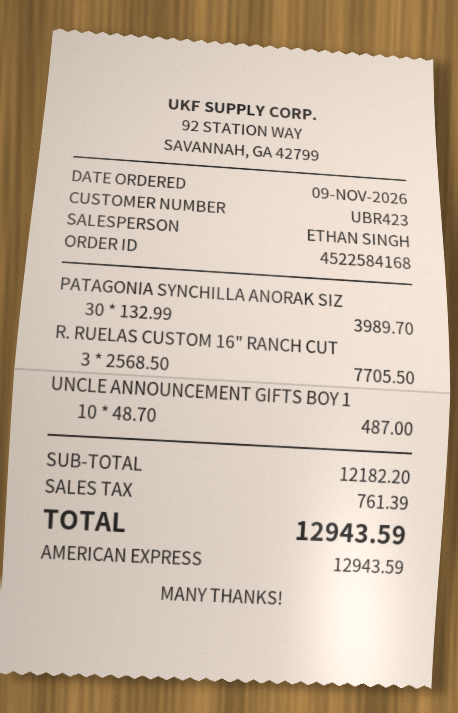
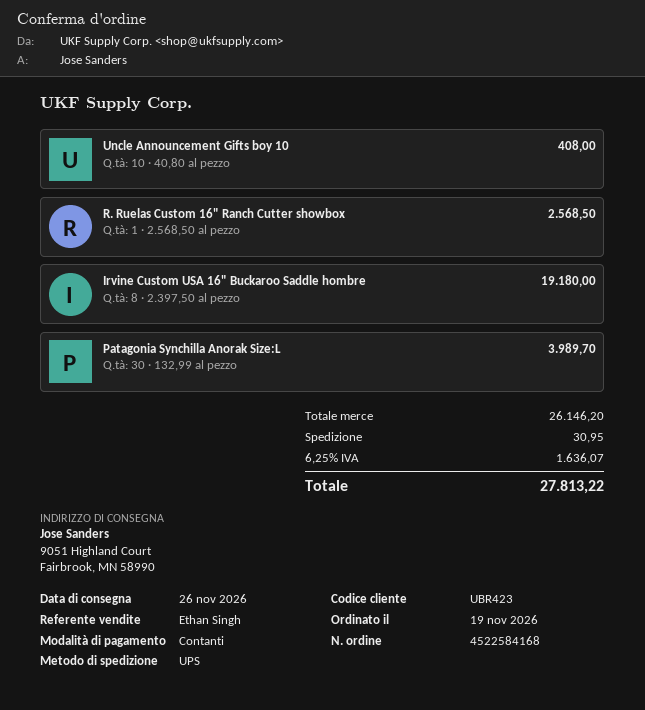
order date: 2026-11-09 -> 2026-11-19
payment method: American Express -> cash
R. RUELAS CUSTOM 16" RANCH CUT: 3 x 2568.50 = 7705.50 -> 1 x 2568.50 = 2568.50
UNCLE ANNOUNCEMENT GIFTS BOY 1: 10 x 48.70 = 487.00 -> 10 x 40.80 = 408.00
Irvine Custom USA 16" Buckaroo Saddle hombre: none -> 8 x 2397.50 = 19180.00
subtotal: 12182.20 -> 26146.20
shipping: none -> 30.95
tax: 761.39 -> 1636.07
total: 12943.59 -> 27813.22

